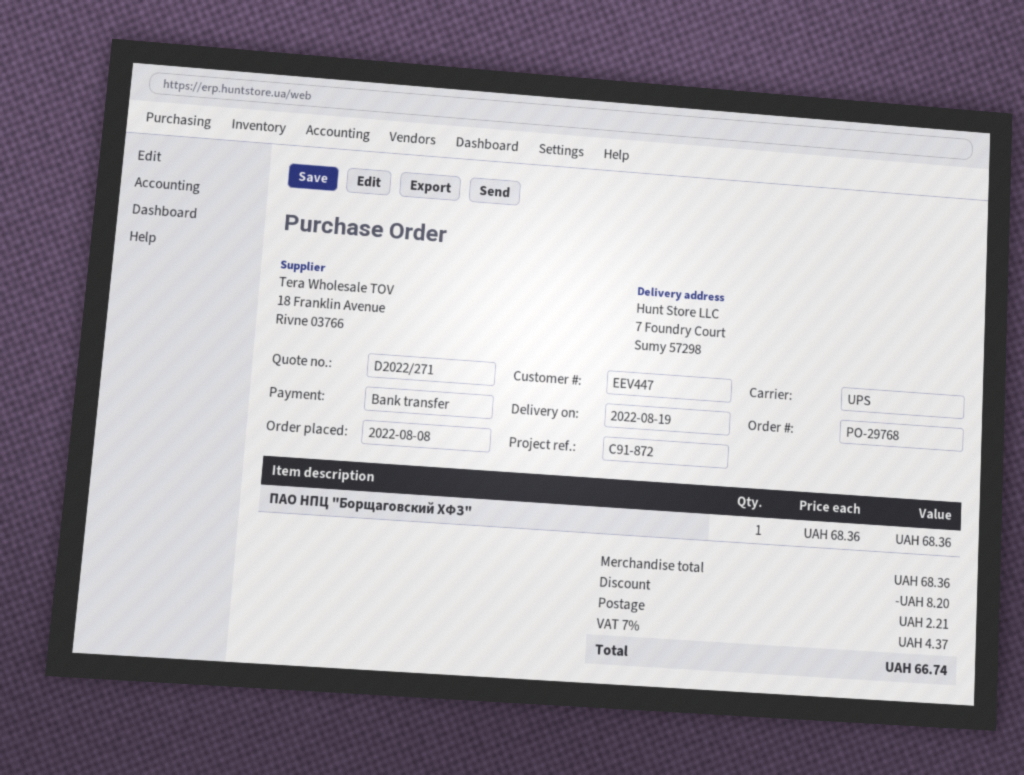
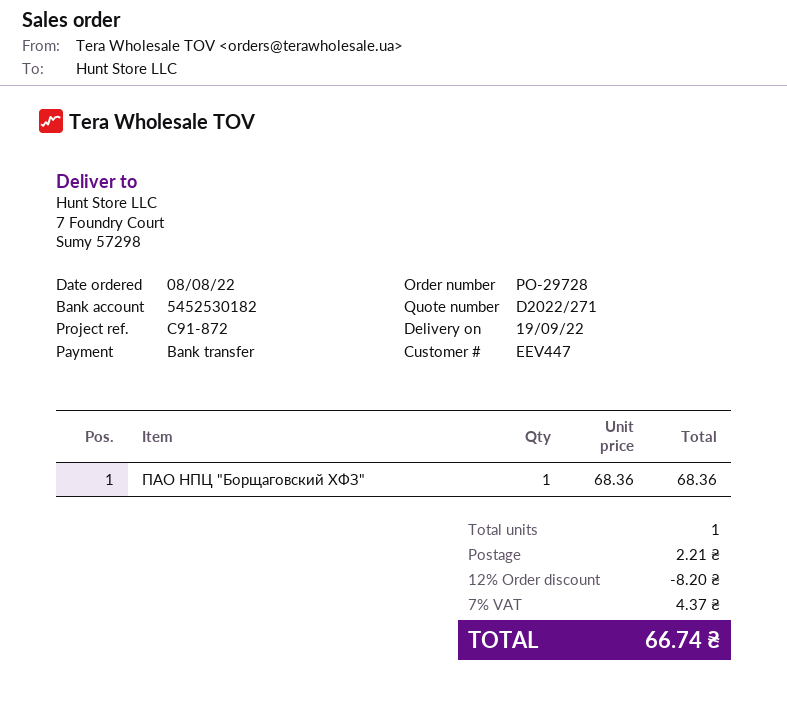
order number: PO-29768 -> PO-29728
delivery date: 2022-08-19 -> 2022-09-19

